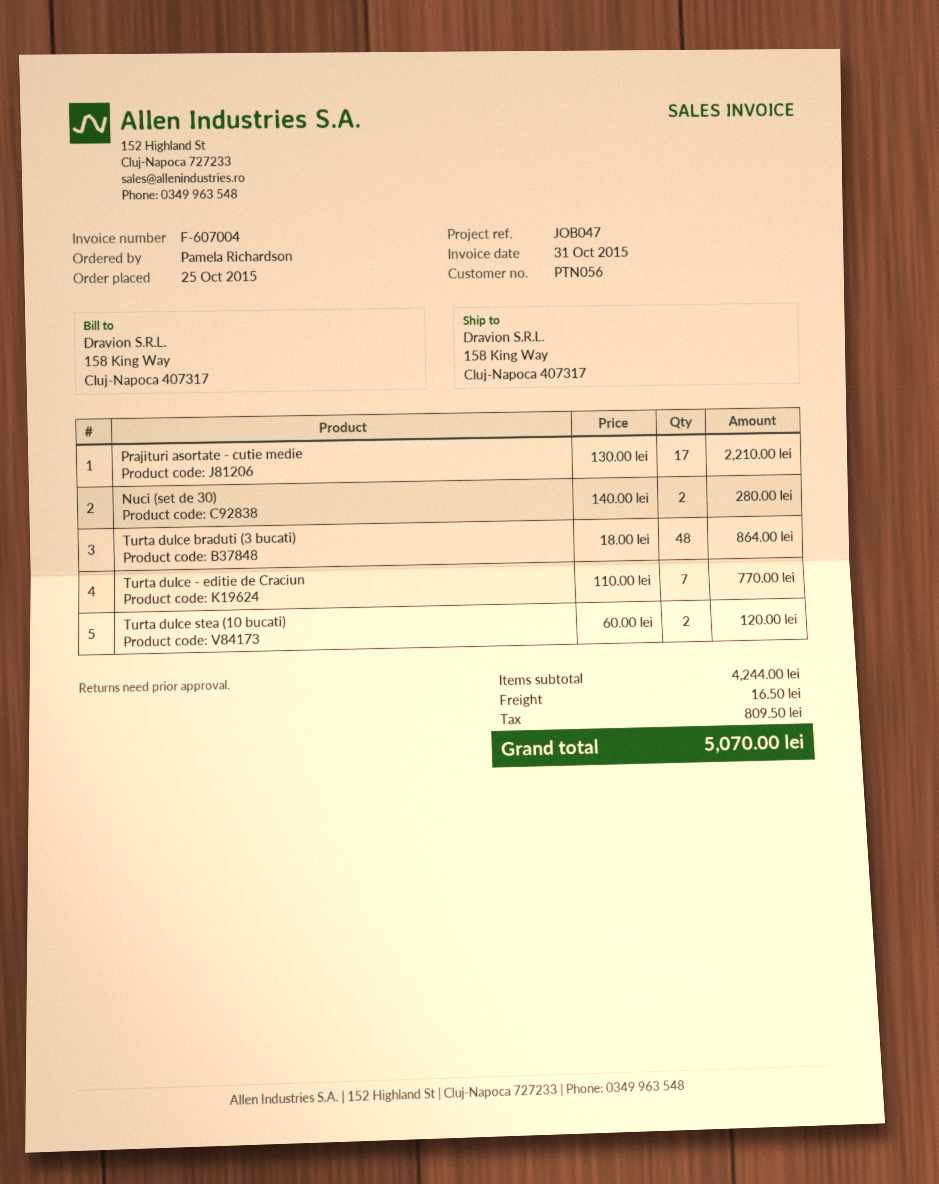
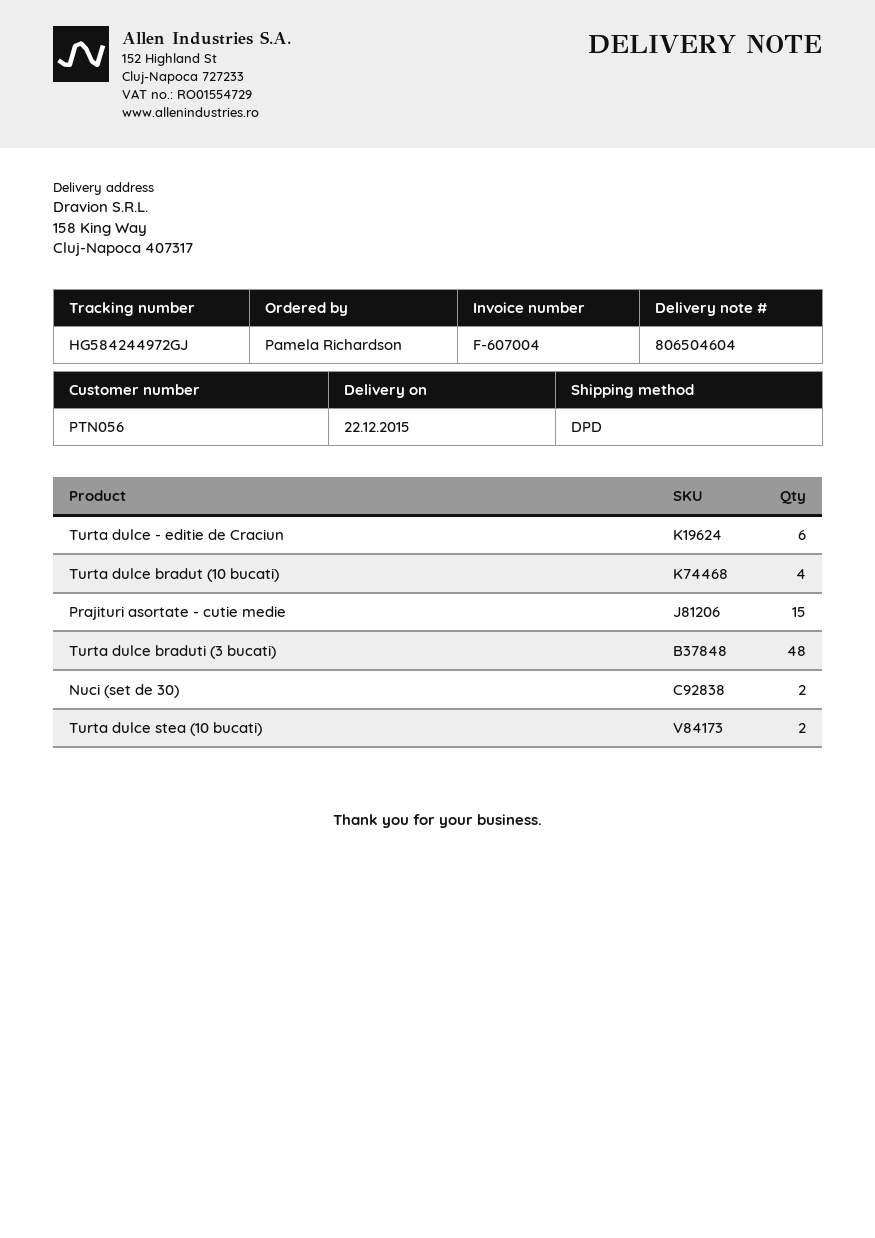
Prajituri asortate - cutie medie: 17 -> 15
Turta dulce - editie de Craciun: 7 -> 6
Turta dulce bradut (10 bucati): none -> 4

